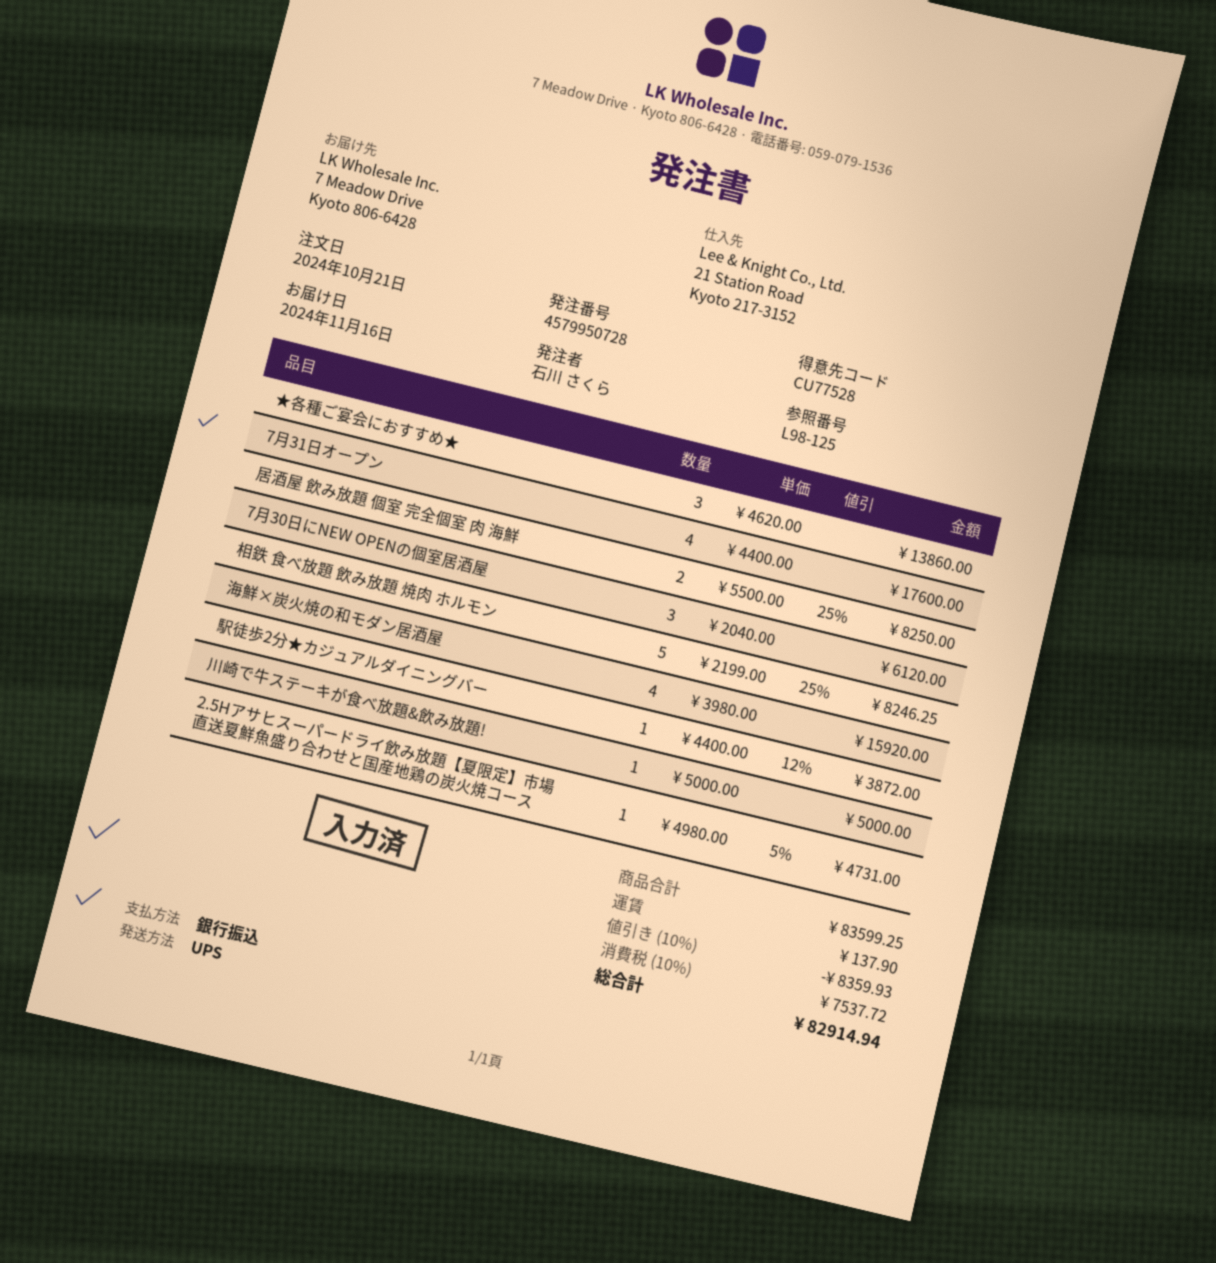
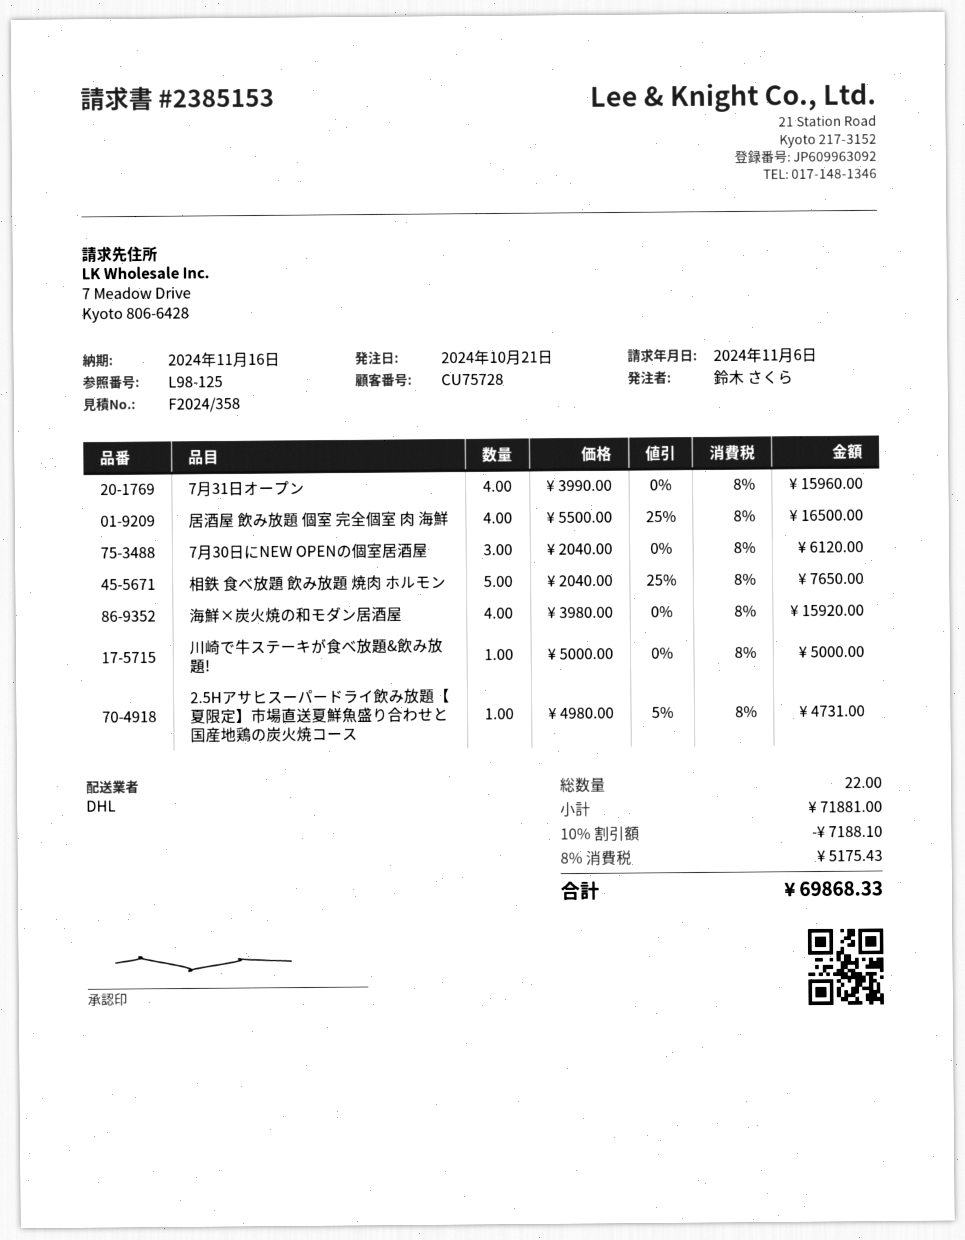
customer number: CU77528 -> CU75728
ordered by: 石川 さくら -> 鈴木 さくら
shipping method: UPS -> DHL
★各種ご宴会におすすめ★: 3 x 4620.00 = 13860.00 -> none
7月31日オープン: 4 x 4400.00 = 17600.00 -> 4 x 3990.00 = 15960.00
居酒屋 飲み放題 個室 完全個室 肉 海鮮: 2 x 5500.00 - 25% = 8250.00 -> 4 x 5500.00 - 25% = 16500.00
相鉄 食べ放題 飲み放題 焼肉 ホルモン: 5 x 2199.00 - 25% = 8246.25 -> 5 x 2040.00 - 25% = 7650.00
駅徒歩2分★カジュアルダイニングバー: 1 x 4400.00 - 12% = 3872.00 -> none
subtotal: 83599.25 -> 71881.00
discount: 10% = 8359.93 -> 10% = 7188.10
shipping: 137.90 -> none
tax: 10% = 7537.72 -> 8% = 5175.43
total: 82914.94 -> 69868.33

